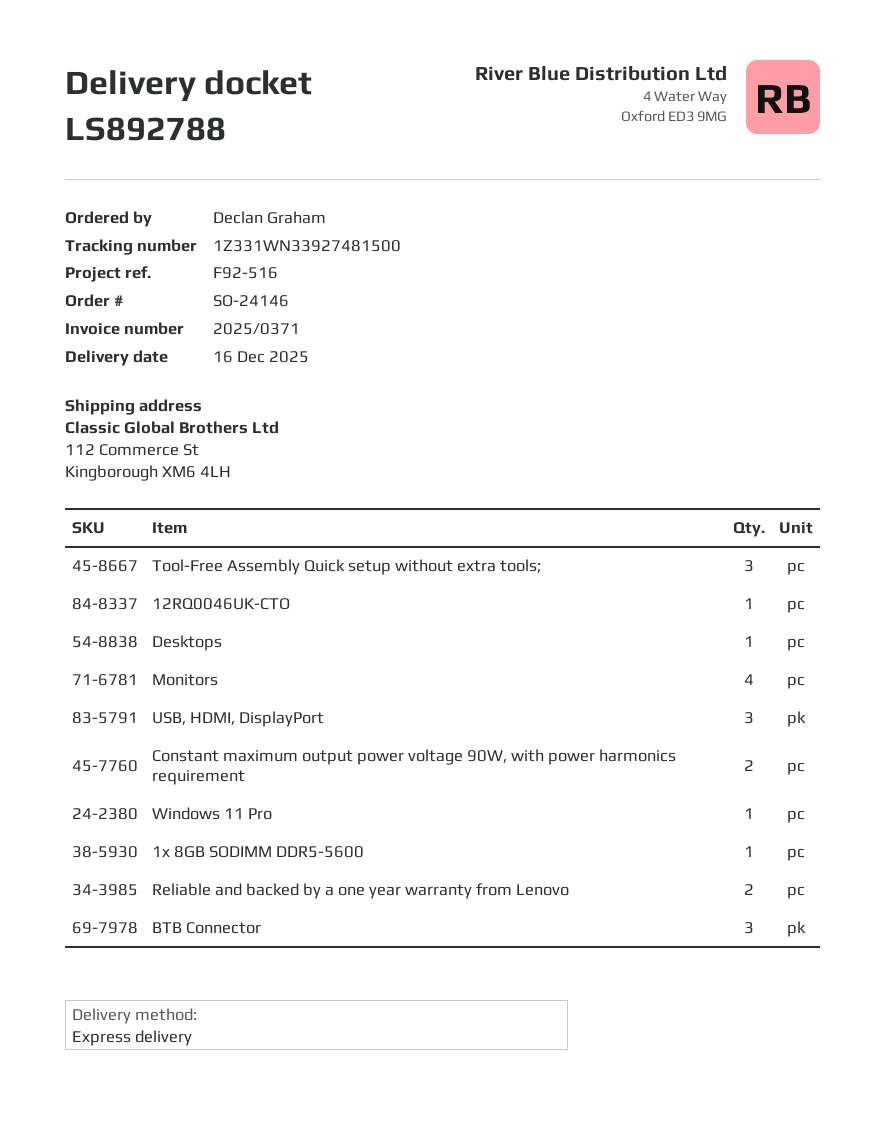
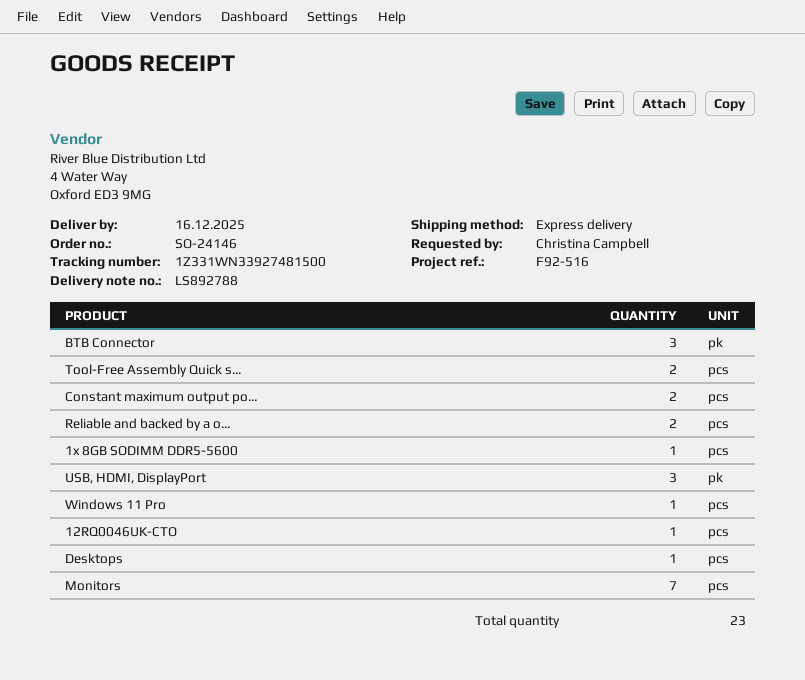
ordered by: Declan Graham -> Christina Campbell
Tool-Free Assembly Quick setup without extra tools;: 3 -> 2
Monitors: 4 -> 7

